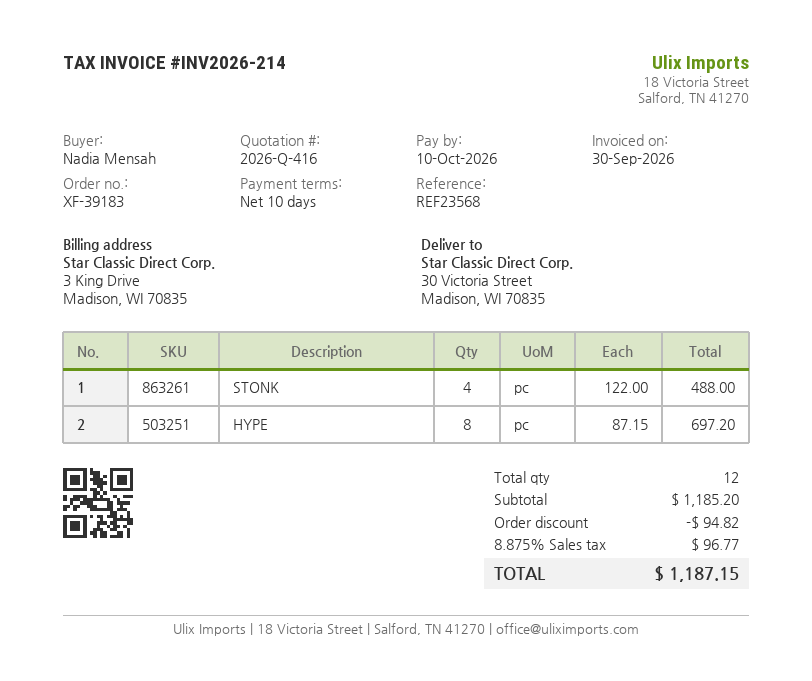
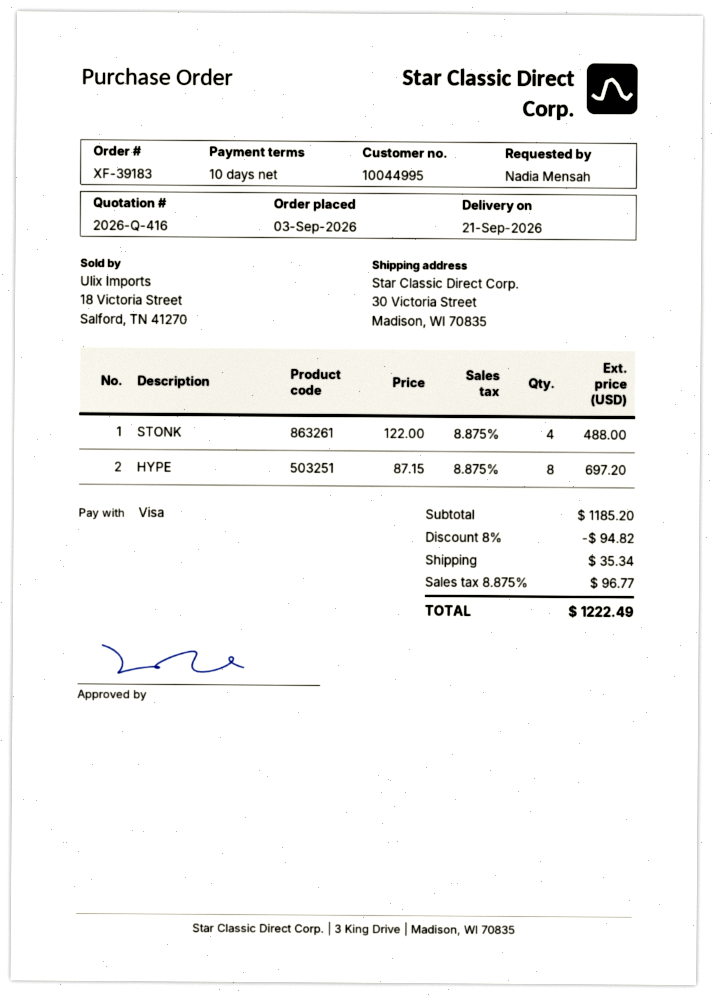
shipping: none -> 35.34
total: 1187.15 -> 1222.49

